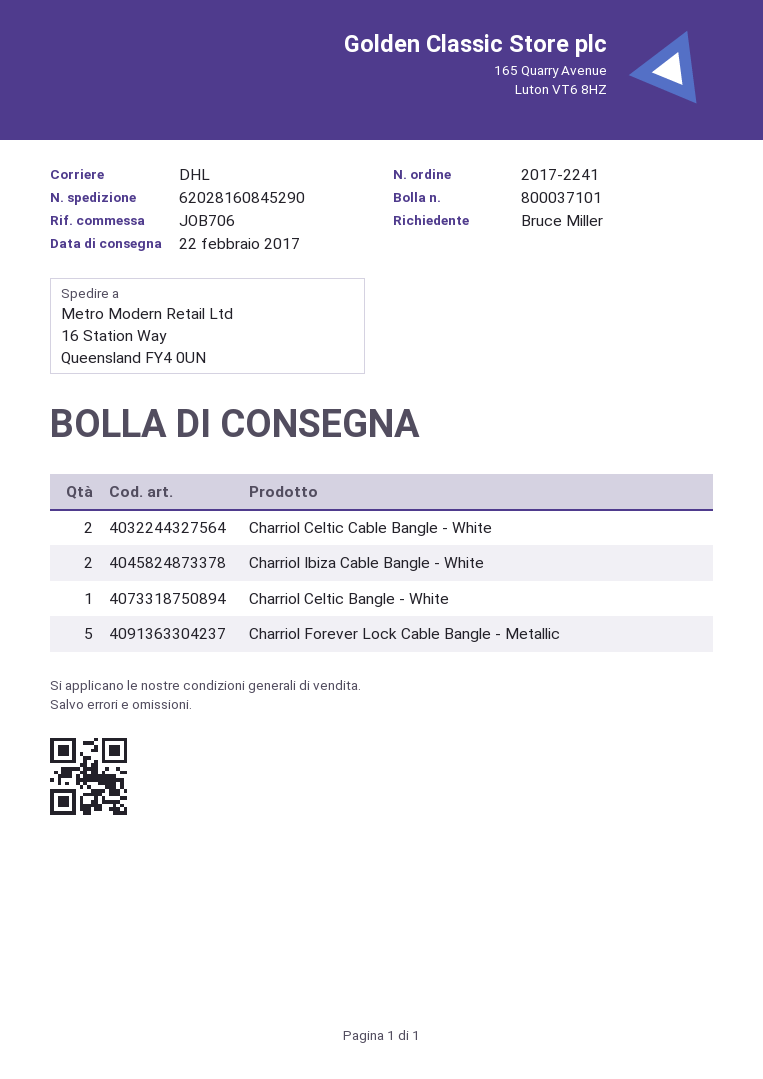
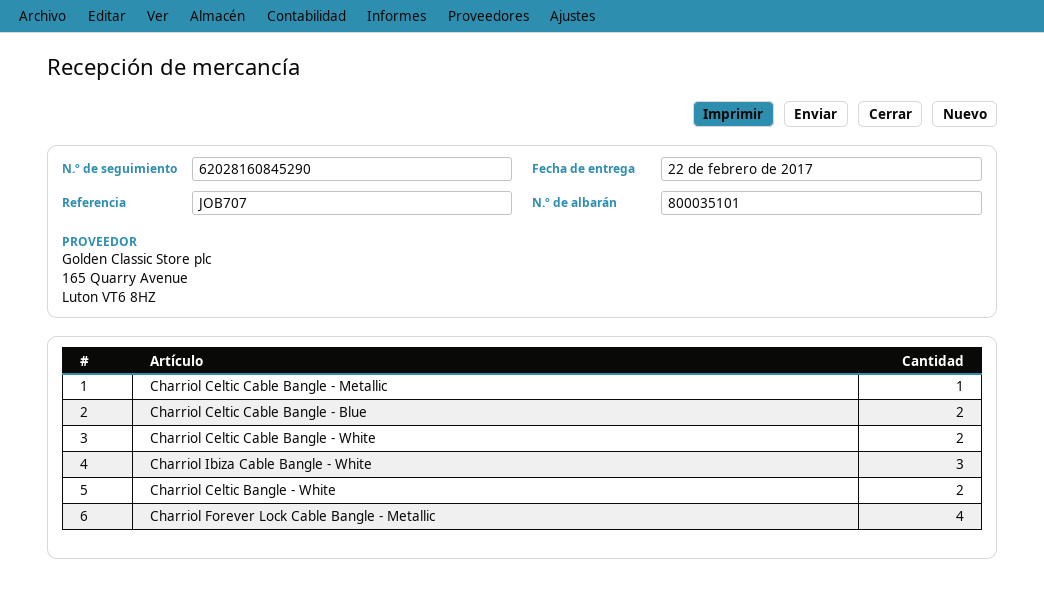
delivery note number: 800037101 -> 800035101
reference: JOB706 -> JOB707
Charriol Ibiza Cable Bangle - White: 2 -> 3
Charriol Celtic Bangle - White: 1 -> 2
Charriol Forever Lock Cable Bangle - Metallic: 5 -> 4
Charriol Celtic Cable Bangle - Metallic: none -> 1
Charriol Celtic Cable Bangle - Blue: none -> 2

